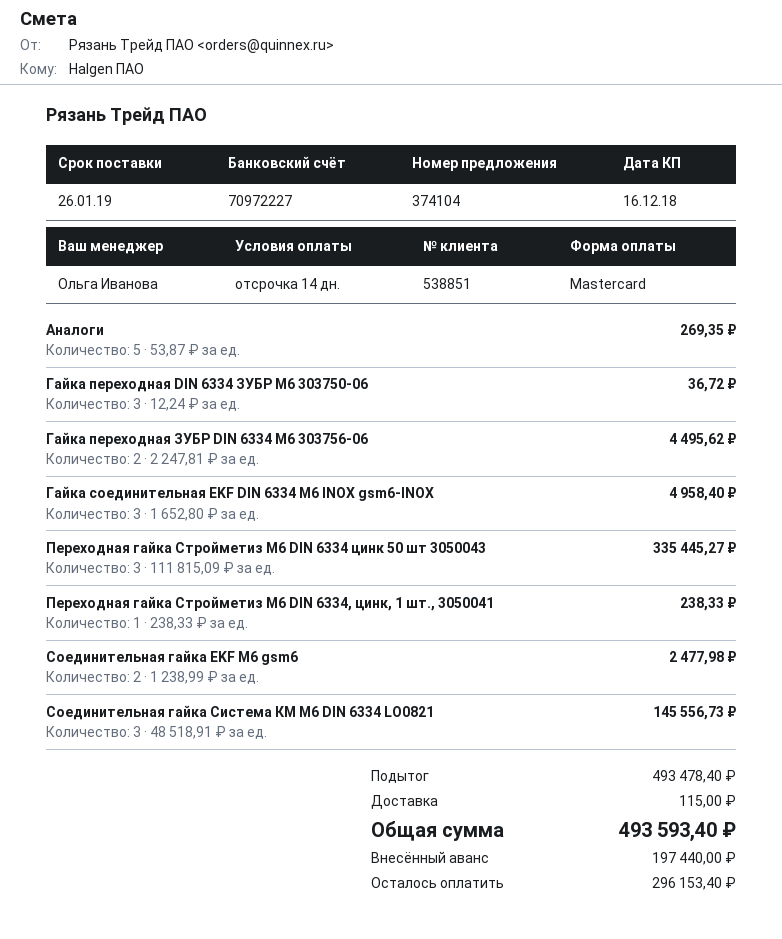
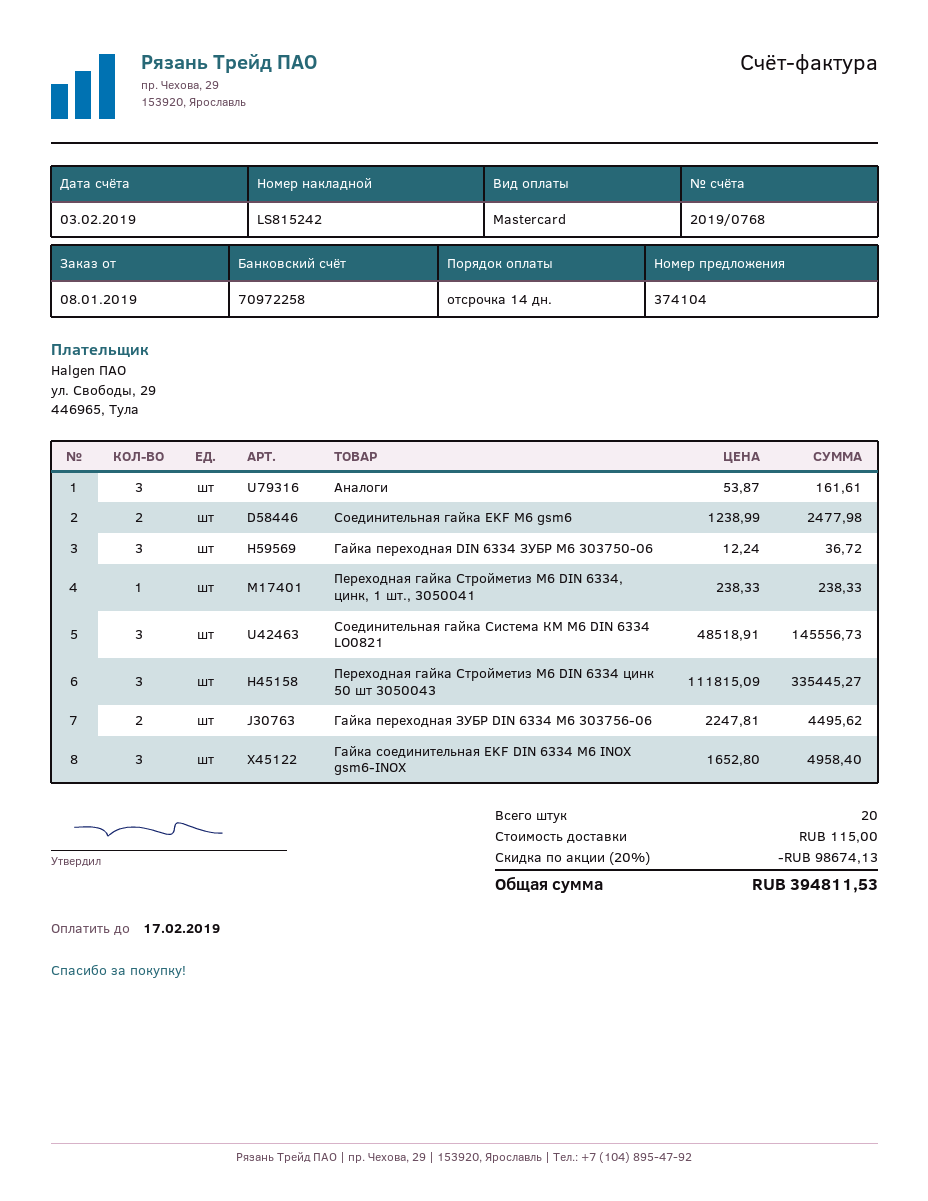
bank account: 70972227 -> 70972258
Аналоги: 5 x 53.87 = 269.35 -> 3 x 53.87 = 161.61
discount: none -> 20% = 98674.13
total: 493593.40 -> 394811.53

